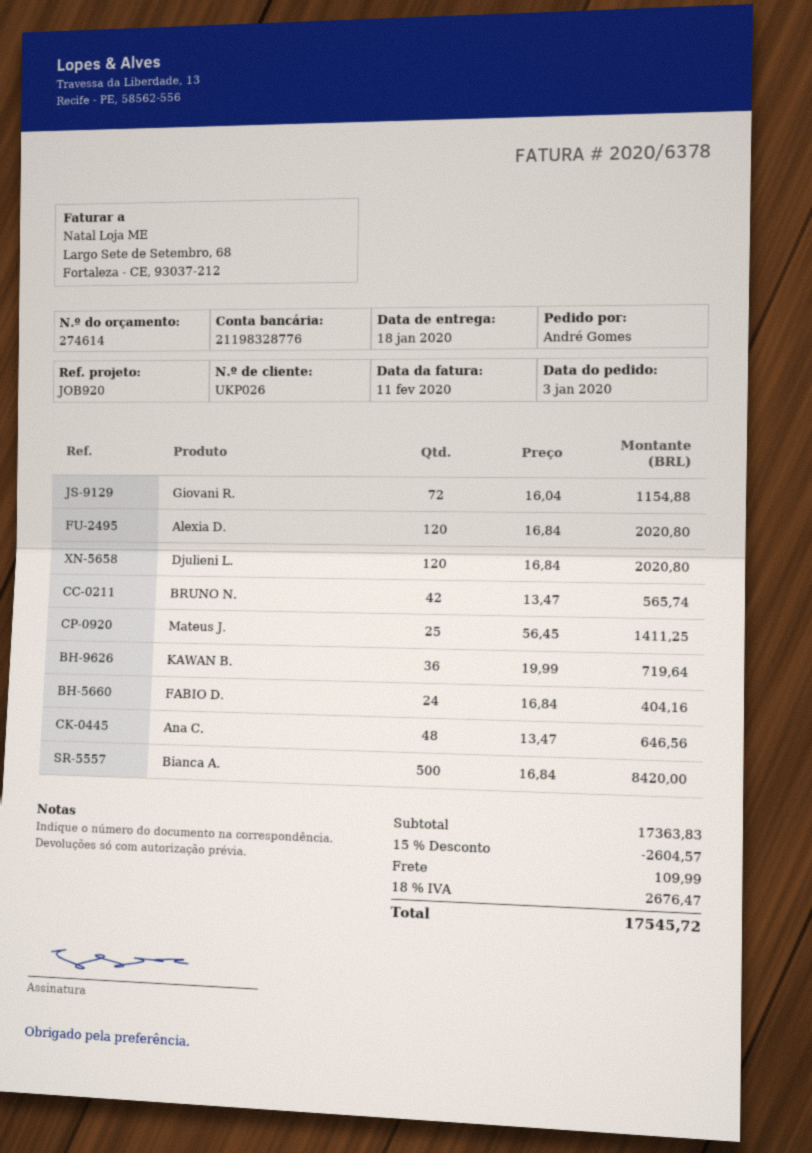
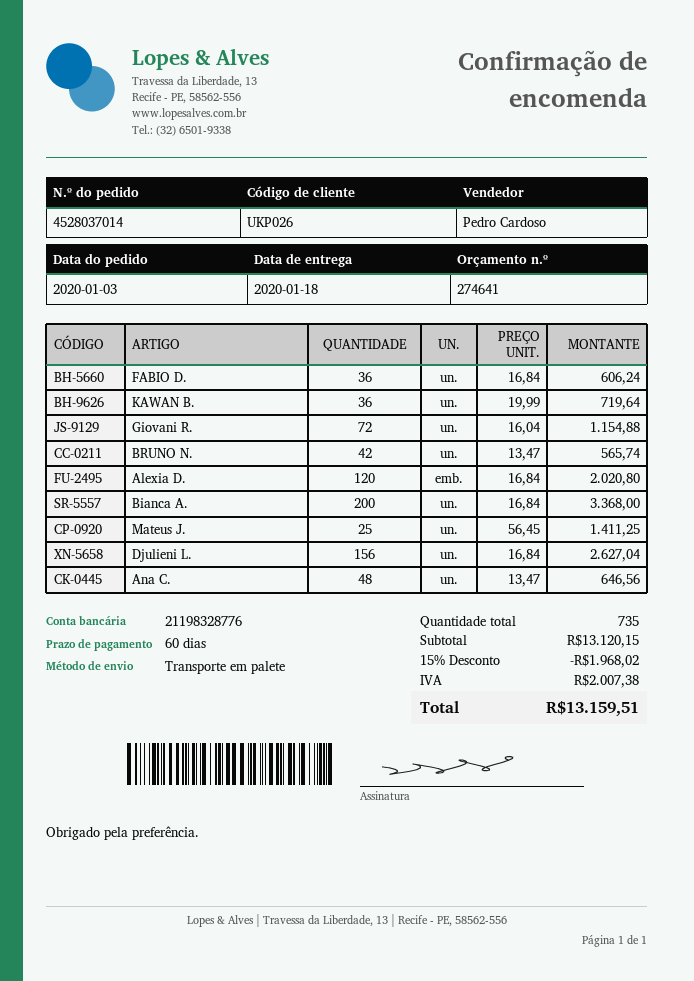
quote number: 274614 -> 274641
Djulieni L.: 120 x 16.84 = 2020.80 -> 156 x 16.84 = 2627.04
FABIO D.: 24 x 16.84 = 404.16 -> 36 x 16.84 = 606.24
Bianca A.: 500 x 16.84 = 8420.00 -> 200 x 16.84 = 3368.00
subtotal: 17363.83 -> 13120.15
discount: 15% = 2604.57 -> 15% = 1968.02
shipping: 109.99 -> none
tax: 2676.47 -> 2007.38
total: 17545.72 -> 13159.51

